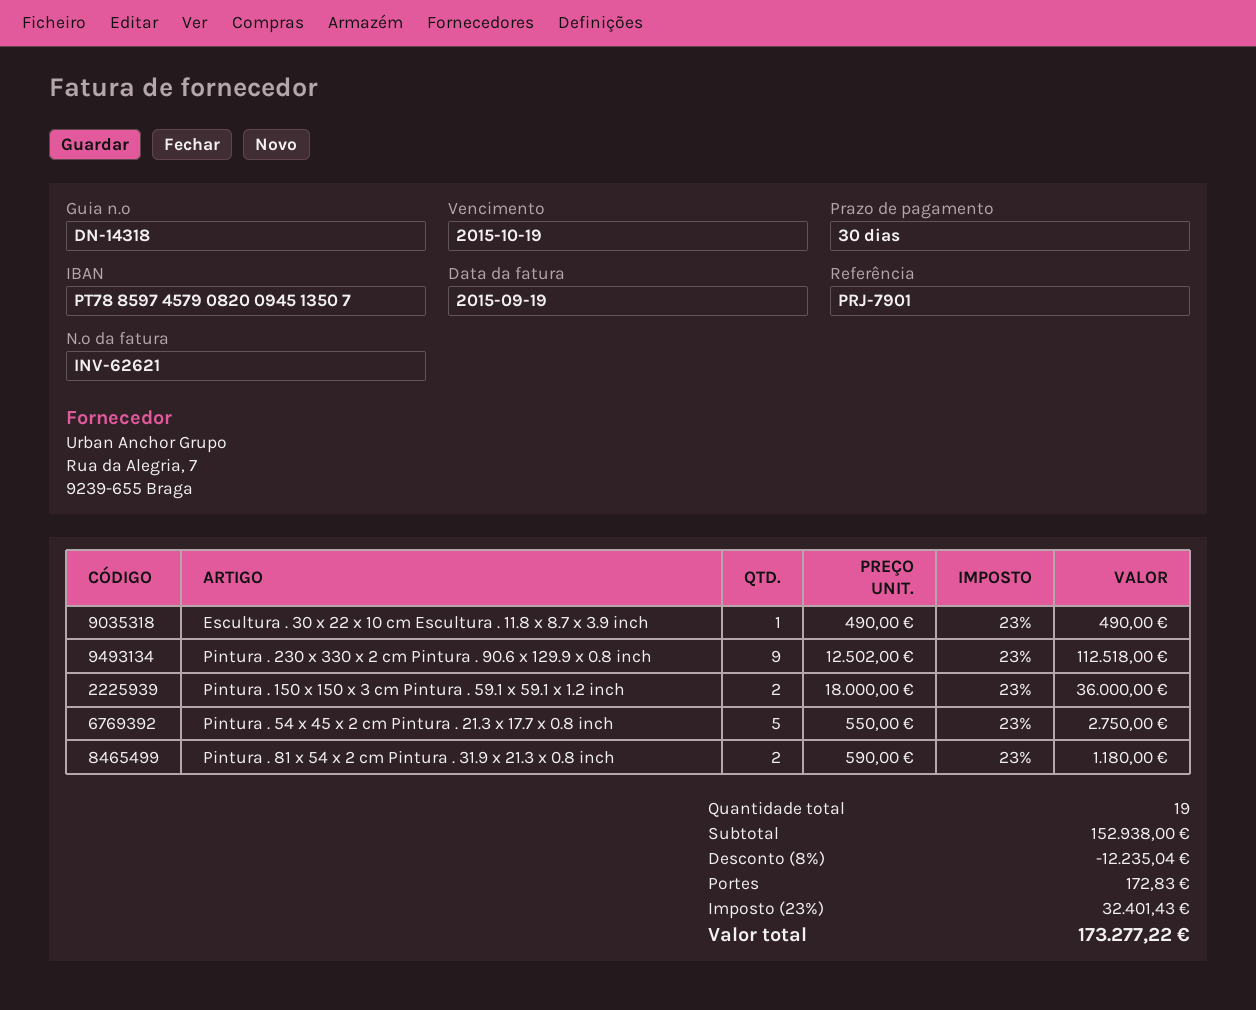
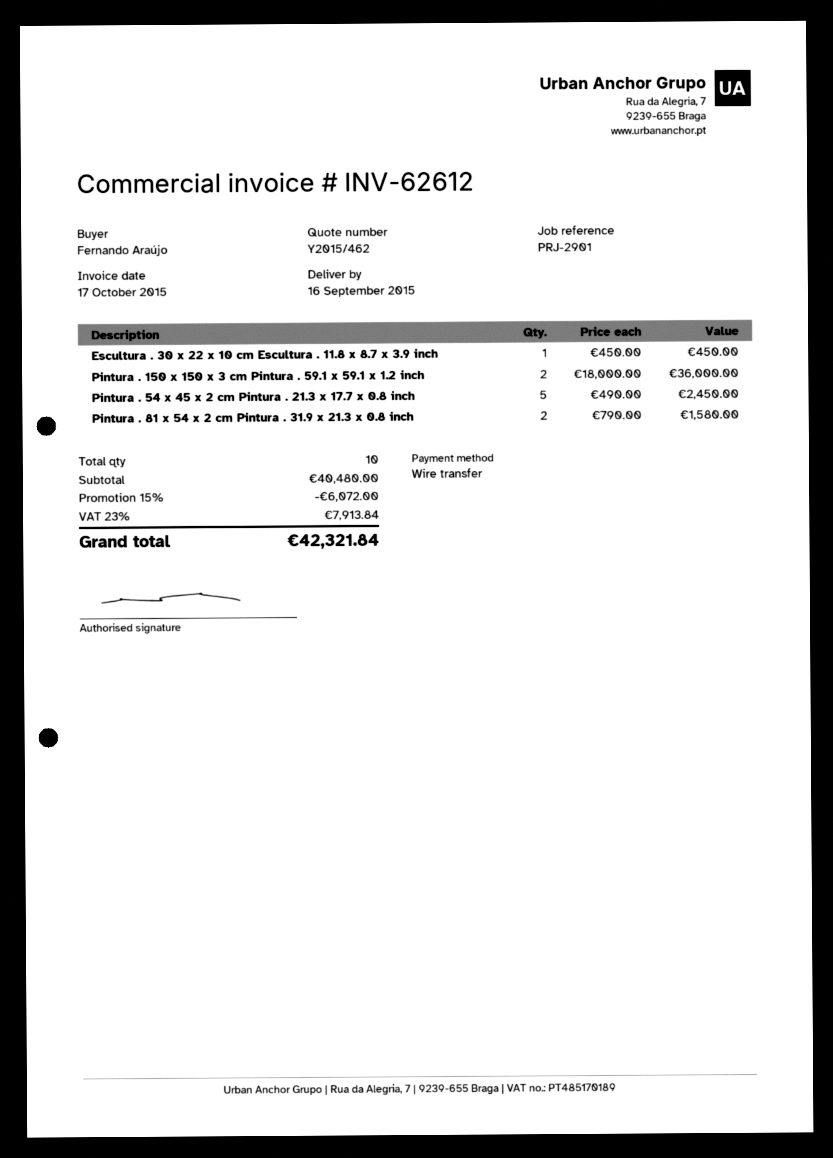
invoice number: INV-62621 -> INV-62612
invoice date: 2015-09-19 -> 2015-10-17
reference: PRJ-7901 -> PRJ-2901
Escultura . 30 x 22 x 10 cm Escultura . 11.8 x 8.7 x 3.9 inch: 1 x 490.00 = 490.00 -> 1 x 450.00 = 450.00
Pintura . 230 x 330 x 2 cm Pintura . 90.6 x 129.9 x 0.8 inch: 9 x 12502.00 = 112518.00 -> none
Pintura . 54 x 45 x 2 cm Pintura . 21.3 x 17.7 x 0.8 inch: 5 x 550.00 = 2750.00 -> 5 x 490.00 = 2450.00
Pintura . 81 x 54 x 2 cm Pintura . 31.9 x 21.3 x 0.8 inch: 2 x 590.00 = 1180.00 -> 2 x 790.00 = 1580.00
total quantity: 19 -> 10
subtotal: 152938.00 -> 40480.00
discount: 8% = 12235.04 -> 15% = 6072.00
shipping: 172.83 -> none
tax: 23% = 32401.43 -> 23% = 7913.84
total: 173277.22 -> 42321.84

